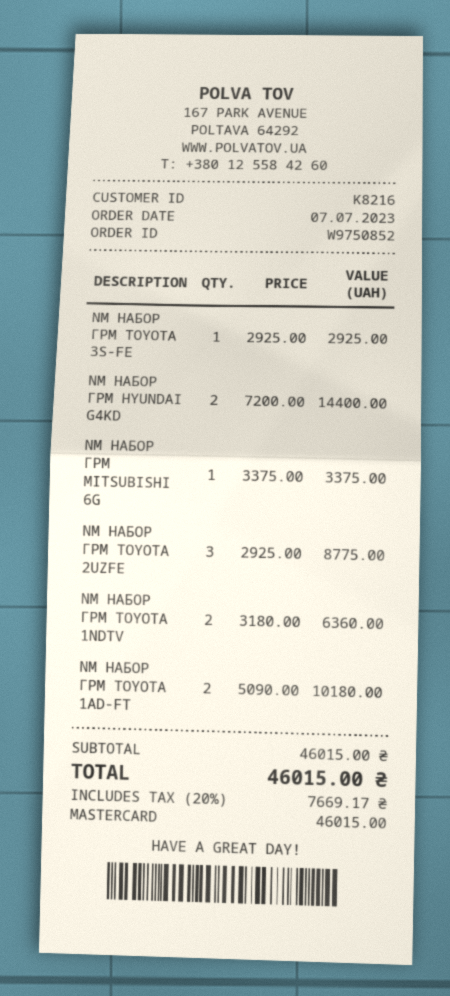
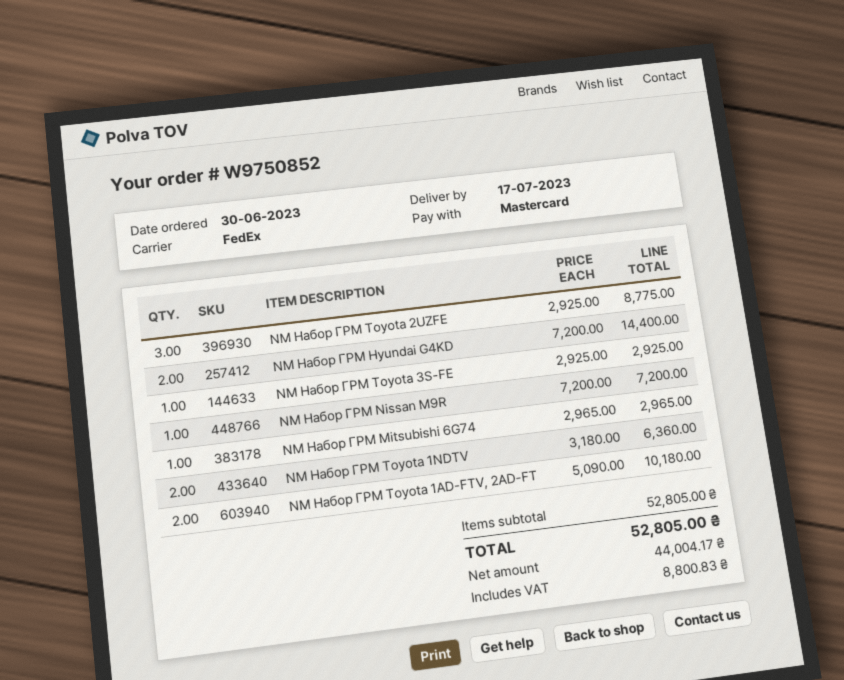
order date: 2023-07-07 -> 2023-06-30
NM НАБОР ГРМ MITSUBISHI 6G: 1 x 3375.00 = 3375.00 -> 1 x 2965.00 = 2965.00
NM Набор ГРМ Nissan M9R: none -> 1 x 7200.00 = 7200.00
subtotal: 46015.00 -> 52805.00
tax: 7669.17 -> 8800.83
total: 46015.00 -> 52805.00

